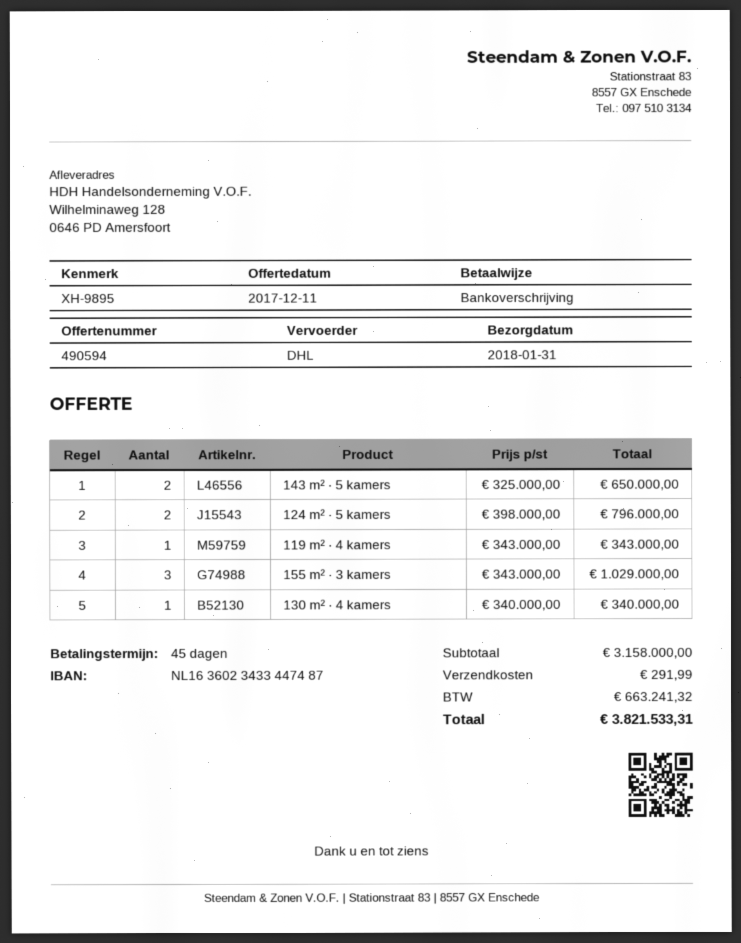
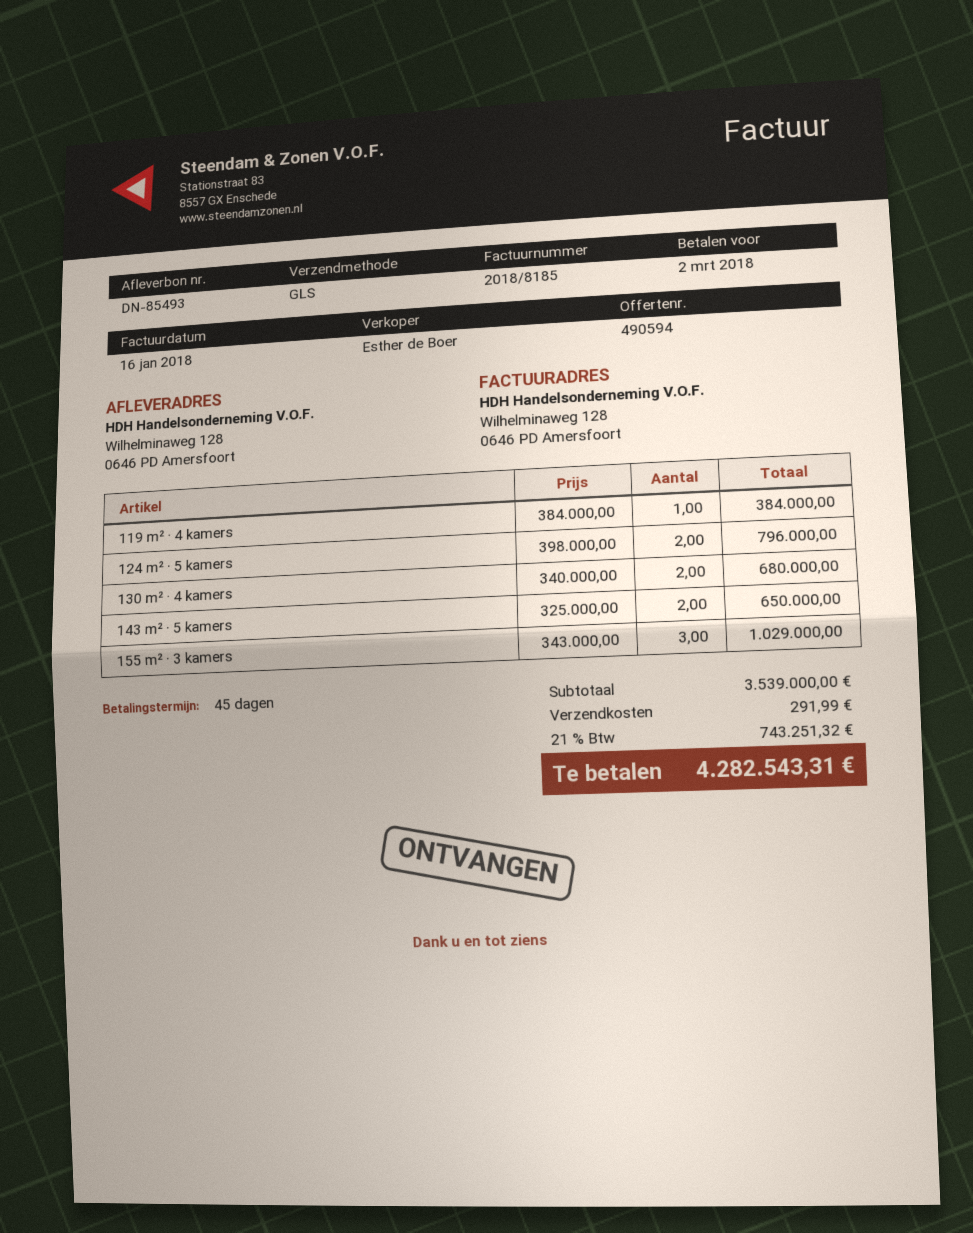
shipping method: DHL -> GLS
119 m² · 4 kamers: 1 x 343000.00 = 343000.00 -> 1 x 384000.00 = 384000.00
130 m² · 4 kamers: 1 x 340000.00 = 340000.00 -> 2 x 340000.00 = 680000.00
subtotal: 3158000.00 -> 3539000.00
tax: 663241.32 -> 743251.32
total: 3821533.31 -> 4282543.31

